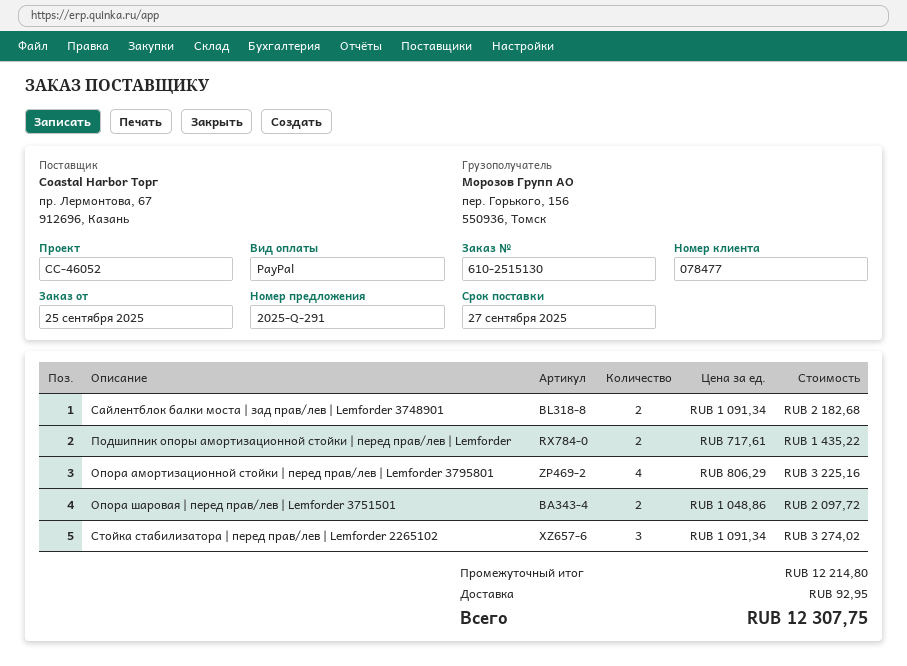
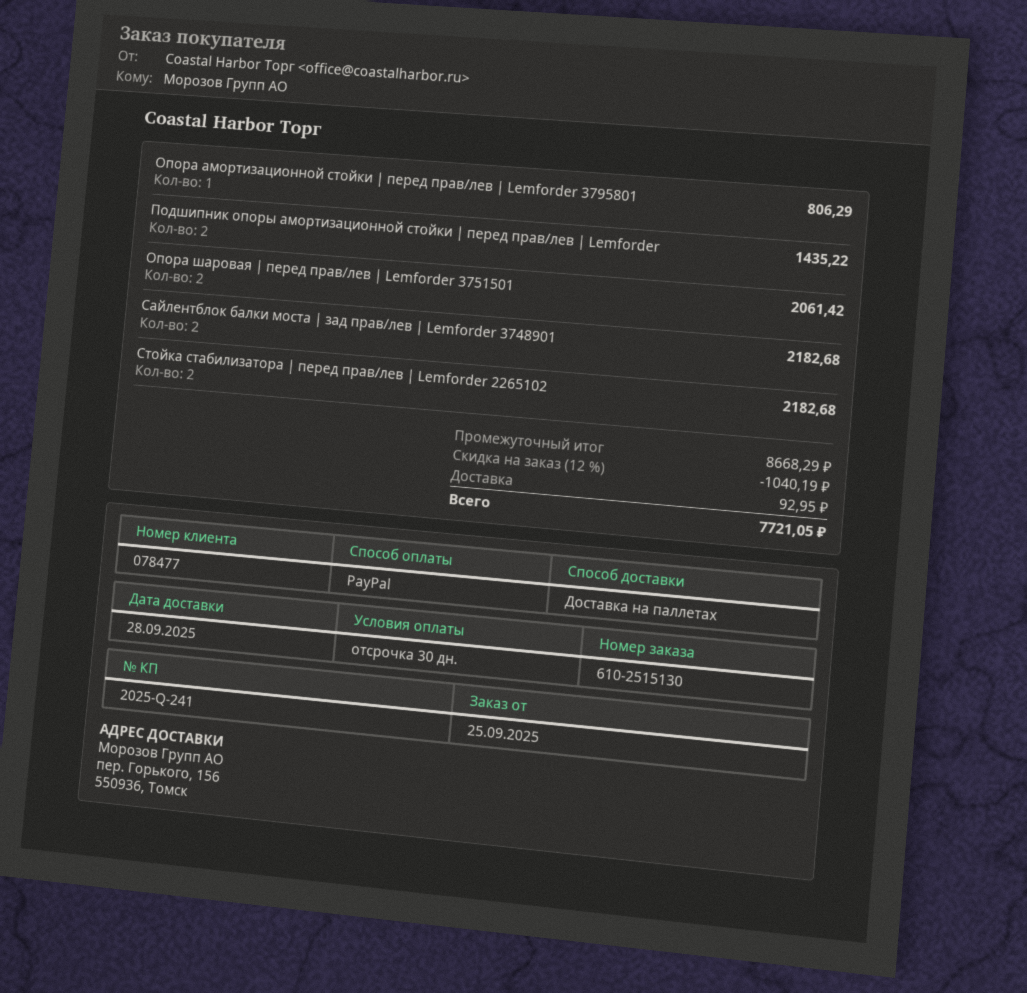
quote number: 2025-Q-291 -> 2025-Q-241
delivery date: 2025-09-27 -> 2025-09-28
Опора амортизационной стойки | перед прав/лев | Lemforder 3795801: 4 for 3225.16 -> 1 for 806.29
Опора шаровая | перед прав/лев | Lemforder 3751501: 2 for 2097.72 -> 2 for 2061.42
Стойка стабилизатора | перед прав/лев | Lemforder 2265102: 3 for 3274.02 -> 2 for 2182.68
subtotal: 12214.80 -> 8668.29
discount: none -> 12% = 1040.19
total: 12307.75 -> 7721.05

